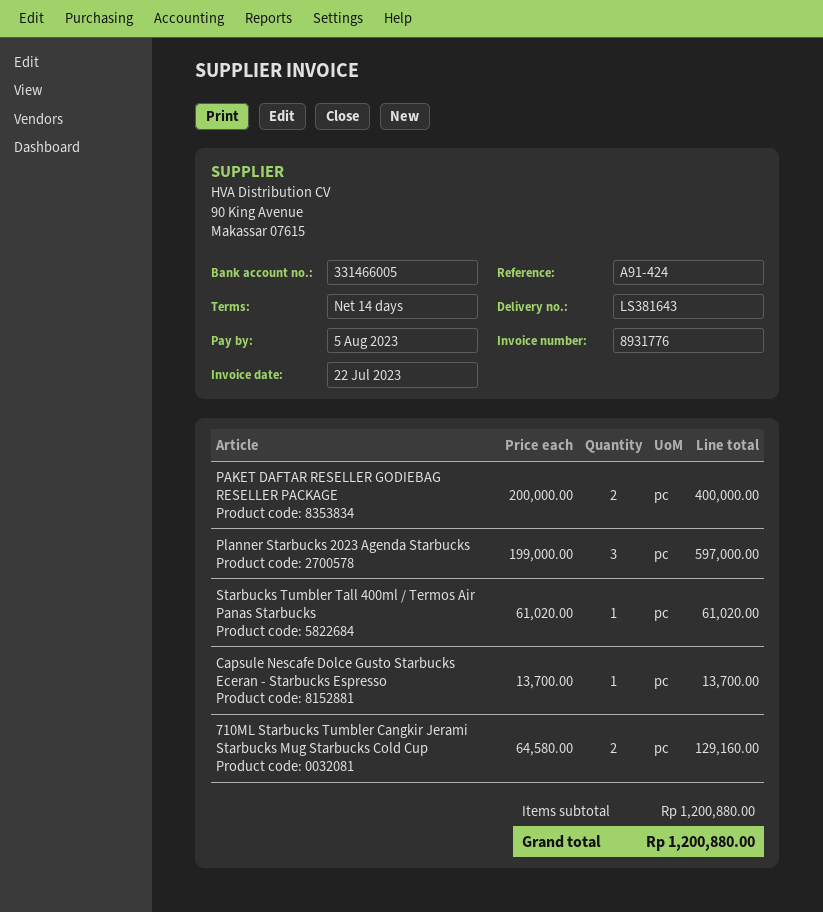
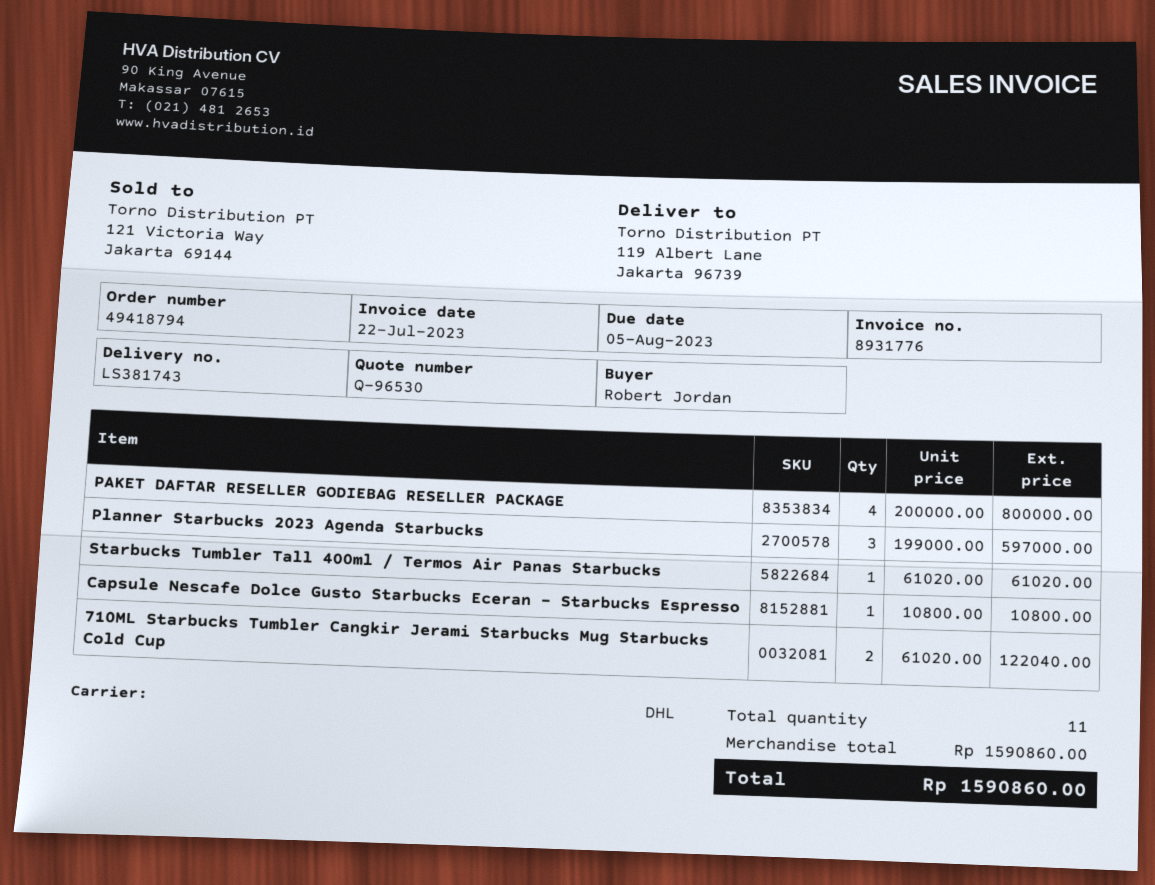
delivery note number: LS381643 -> LS381743
PAKET DAFTAR RESELLER GODIEBAG RESELLER PACKAGE: 2 x 200000.00 = 400000.00 -> 4 x 200000.00 = 800000.00
Capsule Nescafe Dolce Gusto Starbucks Eceran - Starbucks Espresso: 1 x 13700.00 = 13700.00 -> 1 x 10800.00 = 10800.00
710ML Starbucks Tumbler Cangkir Jerami Starbucks Mug Starbucks Cold Cup: 2 x 64580.00 = 129160.00 -> 2 x 61020.00 = 122040.00
subtotal: 1200880.00 -> 1590860.00
total: 1200880.00 -> 1590860.00

